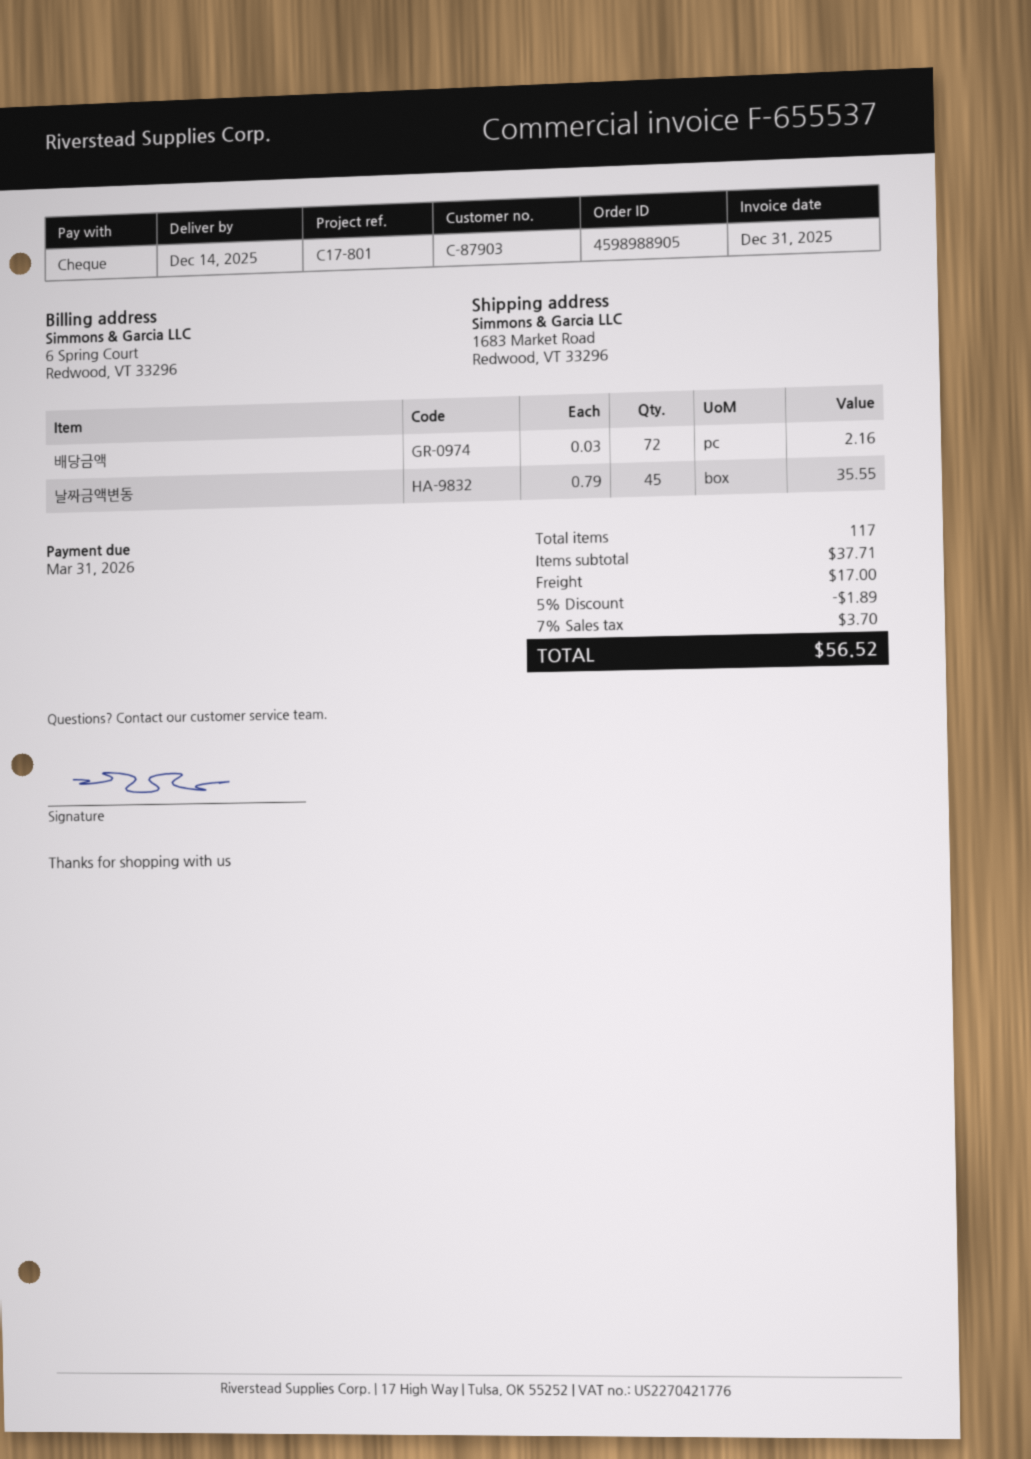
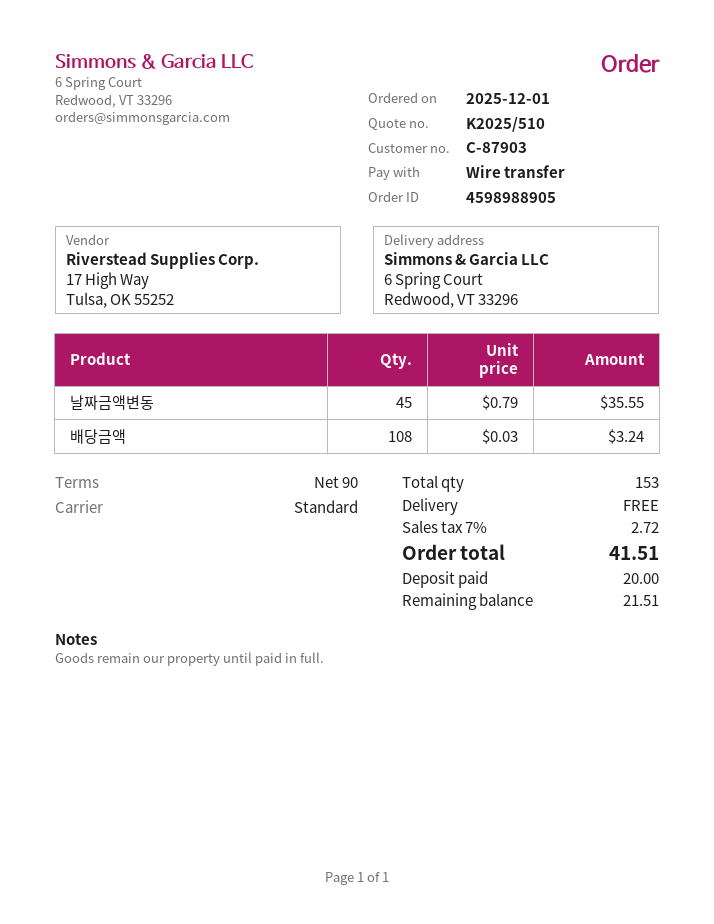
payment method: cheque -> bank transfer
ship to: 1683 Market Road, Redwood, VT 33296 -> 6 Spring Court, Redwood, VT 33296
배당금액: 72 x 0.03 = 2.16 -> 108 x 0.03 = 3.24
total quantity: 117 -> 153
discount: 5% = 1.89 -> none
shipping: 17.00 -> 0.00
tax: 7% = 3.70 -> 7% = 2.72
total: 56.52 -> 41.51

